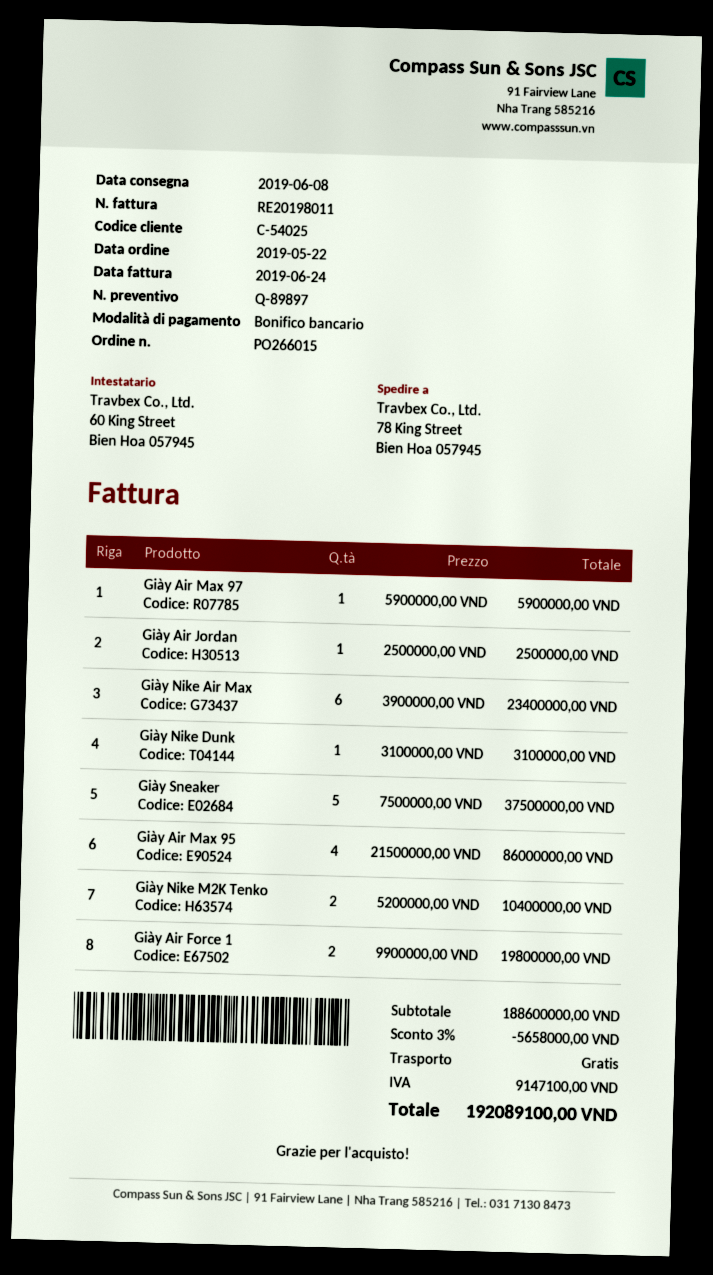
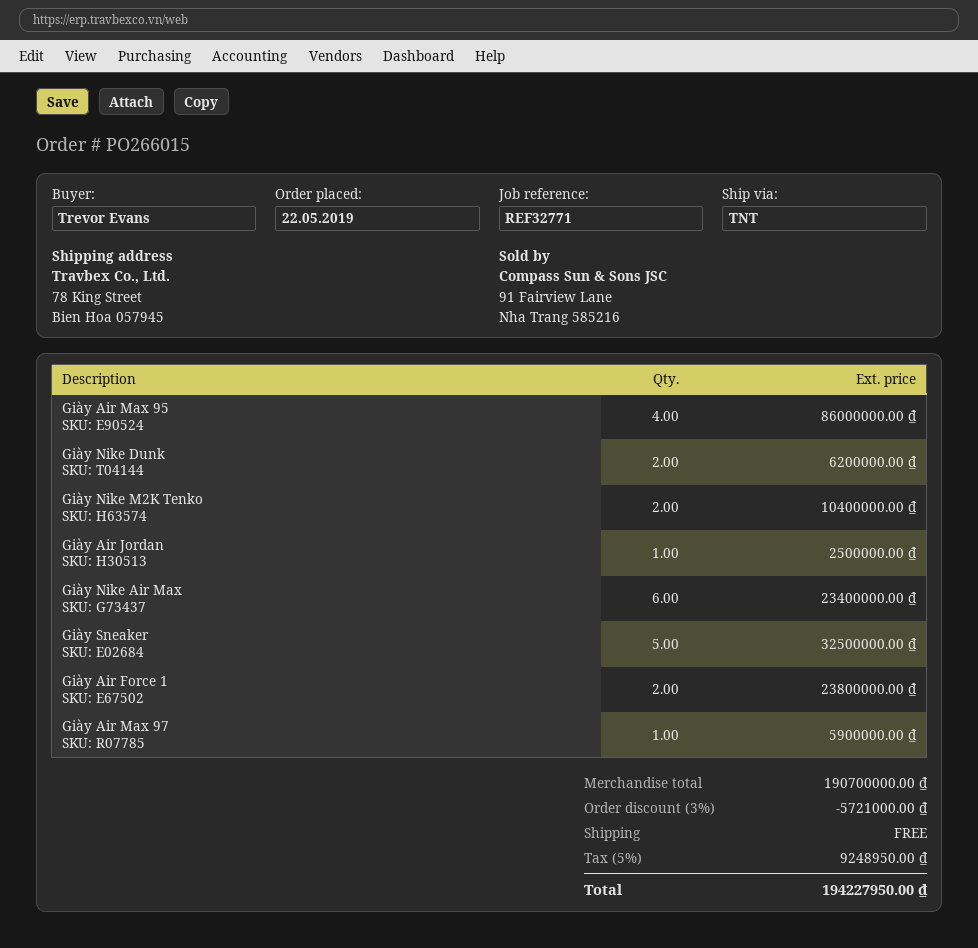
Giày Nike Dunk: 1 for 3100000.00 -> 2 for 6200000.00
Giày Sneaker: 5 for 37500000.00 -> 5 for 32500000.00
Giày Air Force 1: 2 for 19800000.00 -> 2 for 23800000.00
subtotal: 188600000.00 -> 190700000.00
discount: 3% = 5658000.00 -> 3% = 5721000.00
tax: 9147100.00 -> 9248950.00
total: 192089100.00 -> 194227950.00

